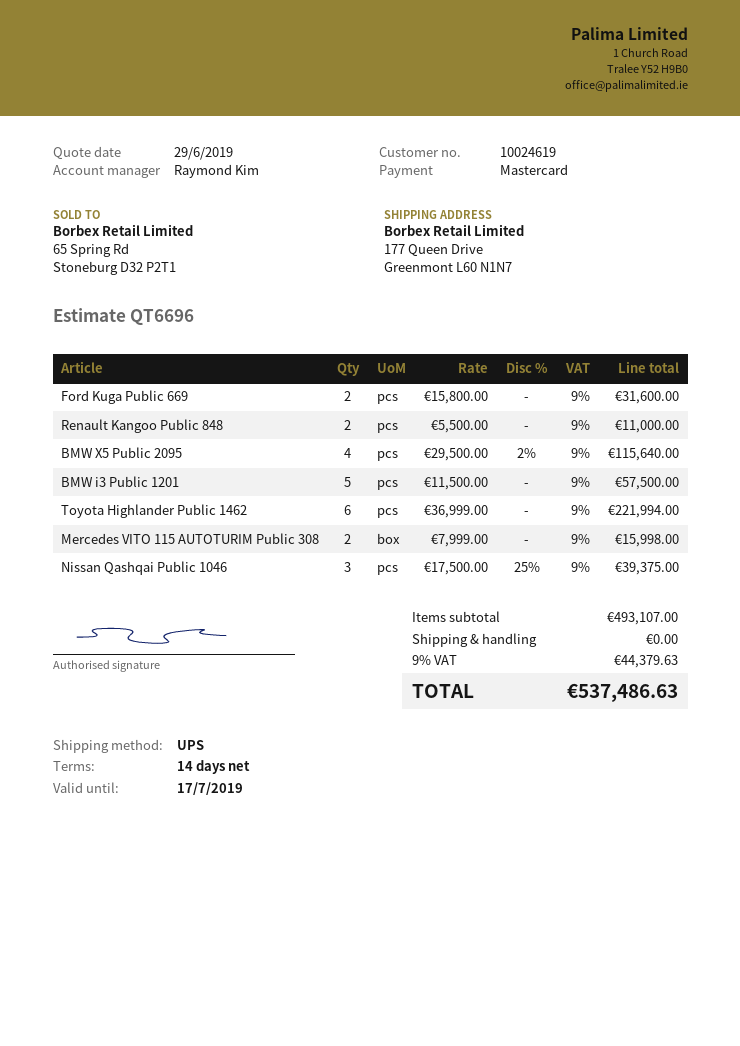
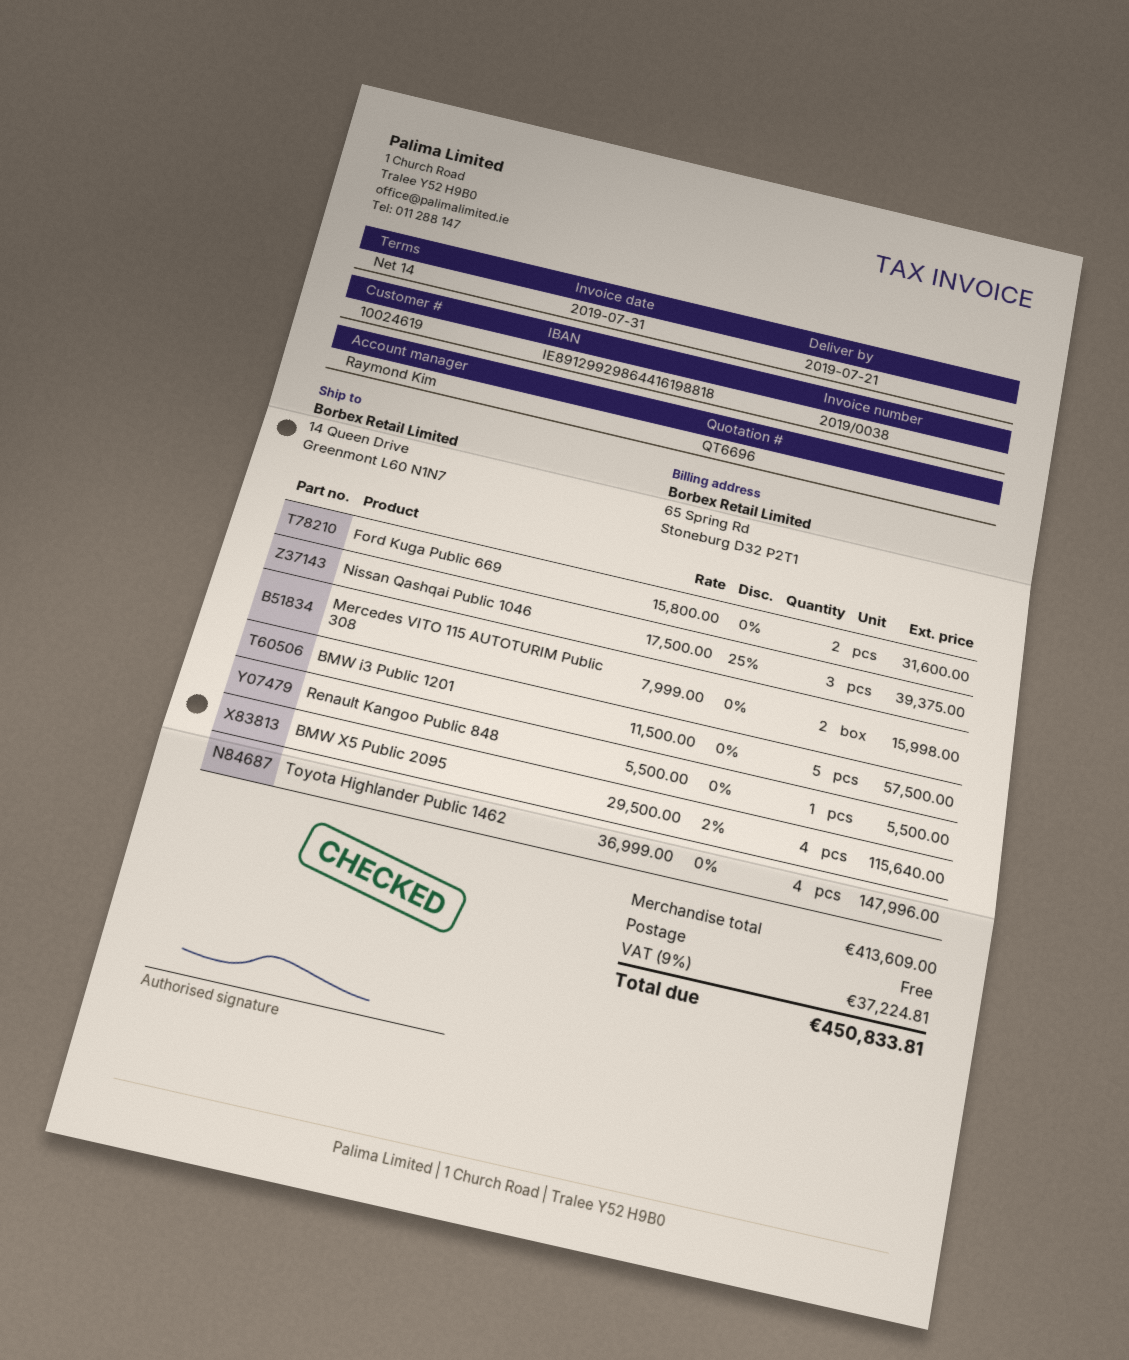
ship to: 177 Queen Drive, Greenmont L60 N1N7 -> 14 Queen Drive, Greenmont L60 N1N7
Renault Kangoo Public 848: 2 x 5500.00 = 11000.00 -> 1 x 5500.00 = 5500.00
Toyota Highlander Public 1462: 6 x 36999.00 = 221994.00 -> 4 x 36999.00 = 147996.00
subtotal: 493107.00 -> 413609.00
tax: 9% = 44379.63 -> 9% = 37224.81
total: 537486.63 -> 450833.81

